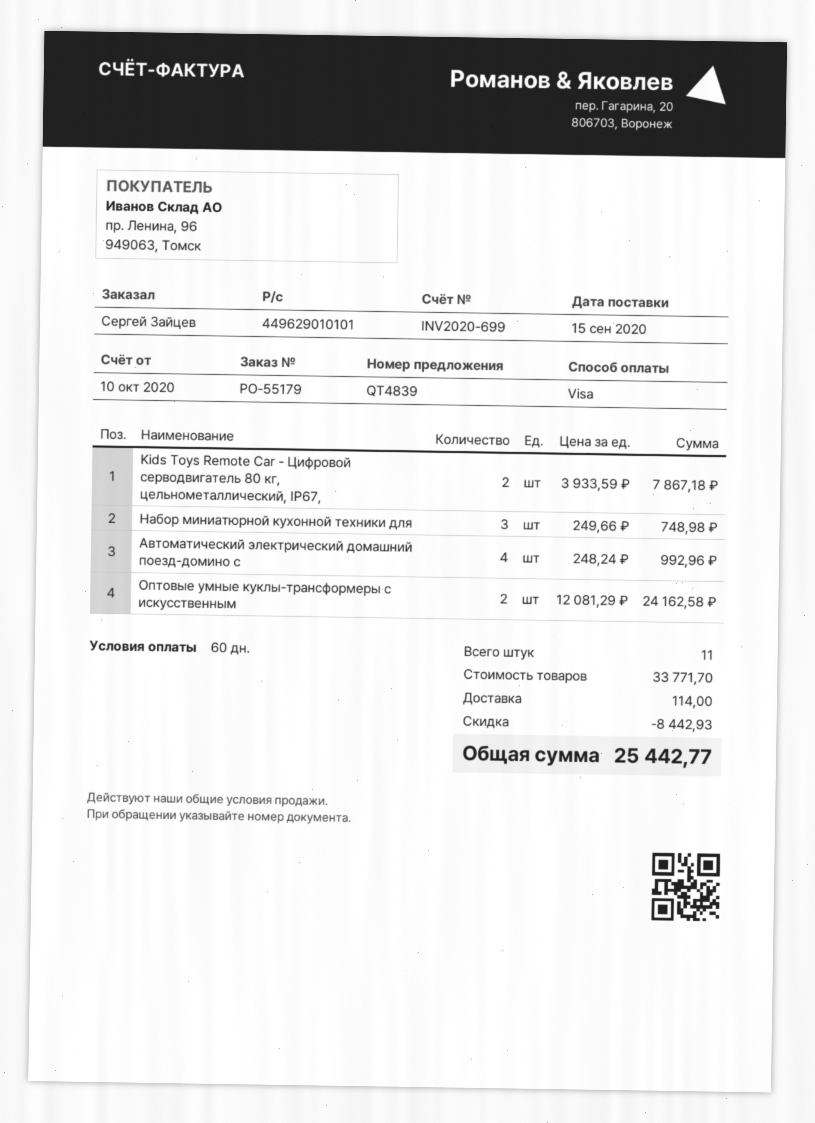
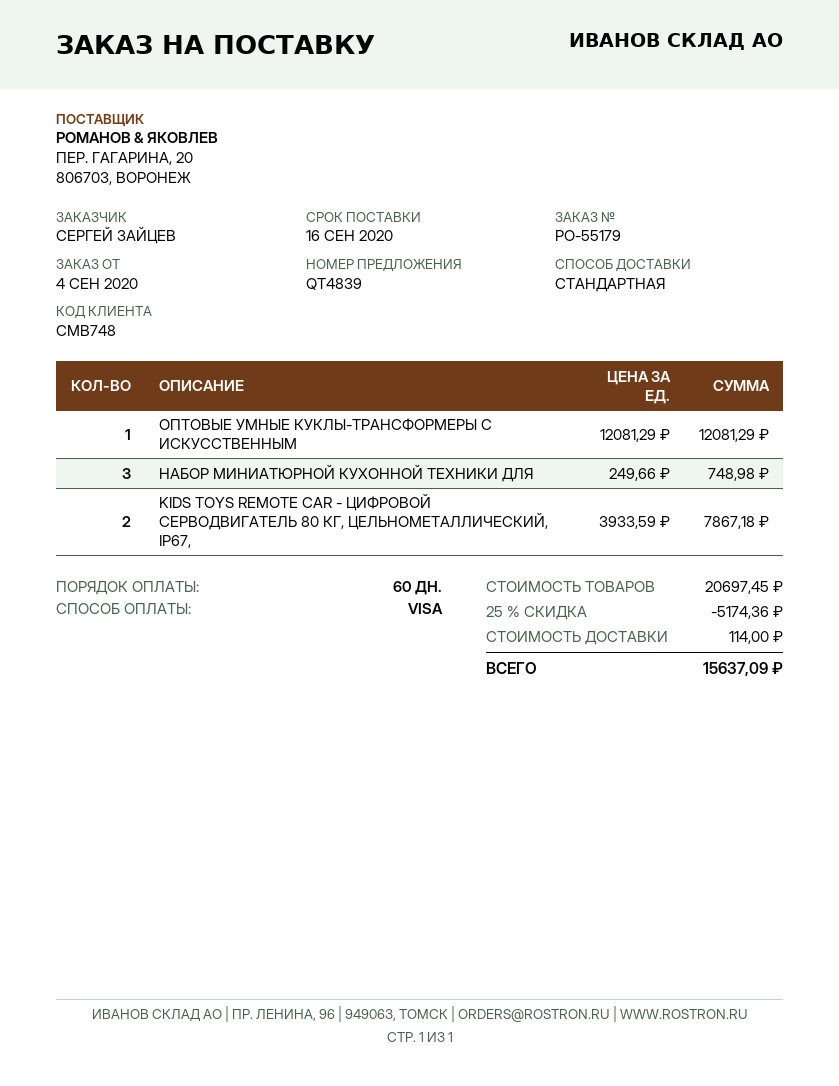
delivery date: 2020-09-15 -> 2020-09-16
Автоматический электрический домашний поезд-домино с: 4 x 248.24 = 992.96 -> none
Оптовые умные куклы-трансформеры с искусственным: 2 x 12081.29 = 24162.58 -> 1 x 12081.29 = 12081.29
subtotal: 33771.70 -> 20697.45
discount: 8442.93 -> 5174.36
total: 25442.77 -> 15637.09

